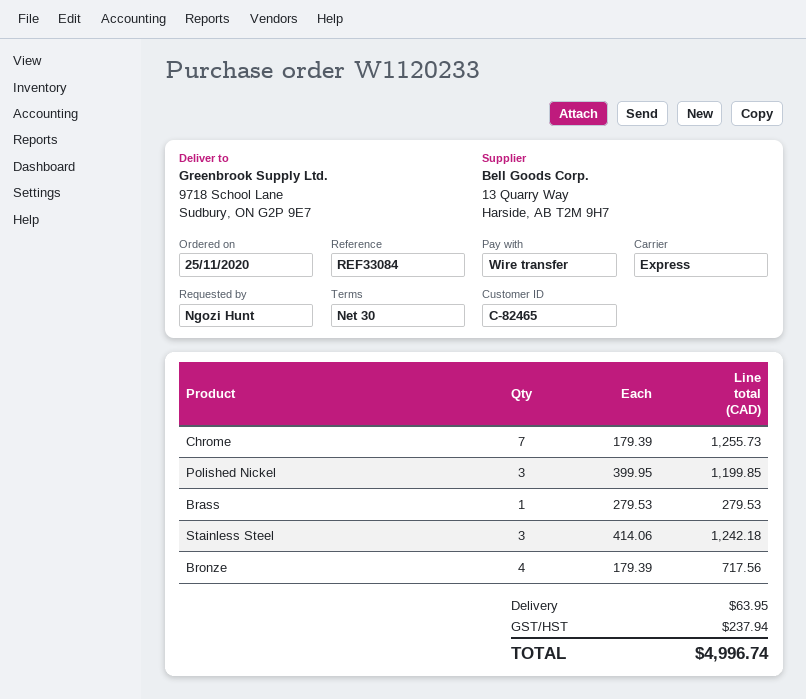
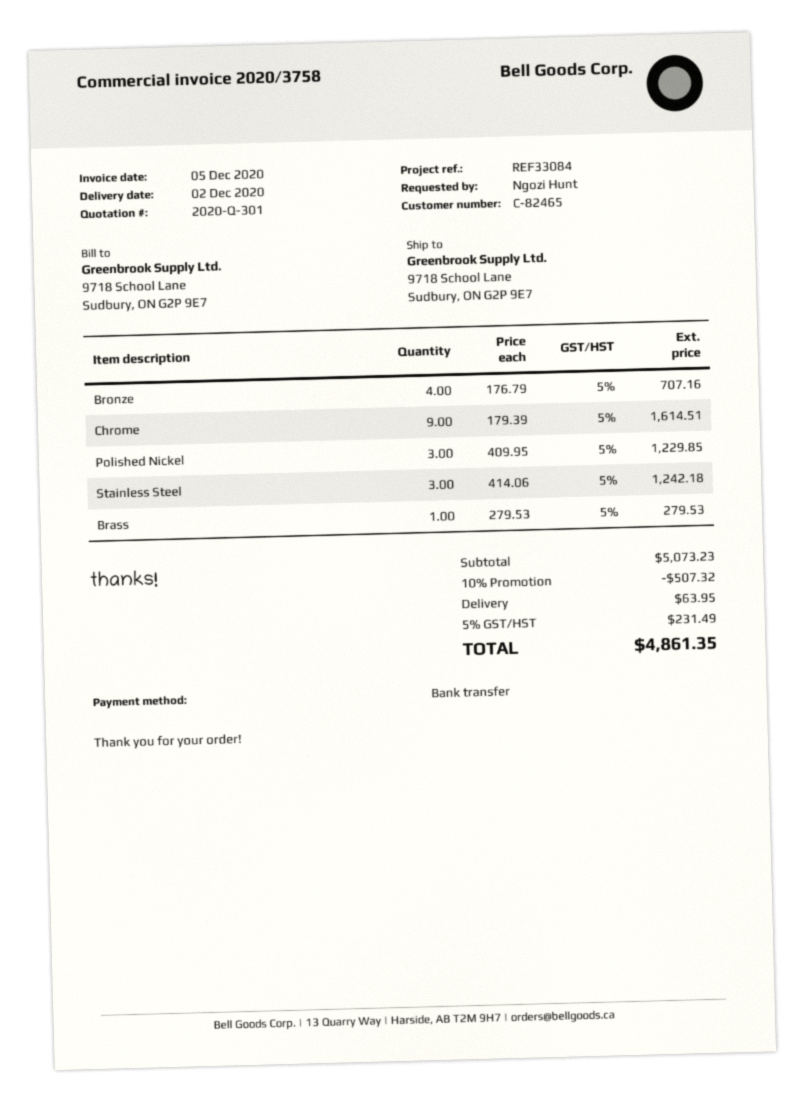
Chrome: 7 x 179.39 = 1255.73 -> 9 x 179.39 = 1614.51
Polished Nickel: 3 x 399.95 = 1199.85 -> 3 x 409.95 = 1229.85
Bronze: 4 x 179.39 = 717.56 -> 4 x 176.79 = 707.16
discount: none -> 10% = 507.32
tax: 237.94 -> 231.49
total: 4996.74 -> 4861.35

